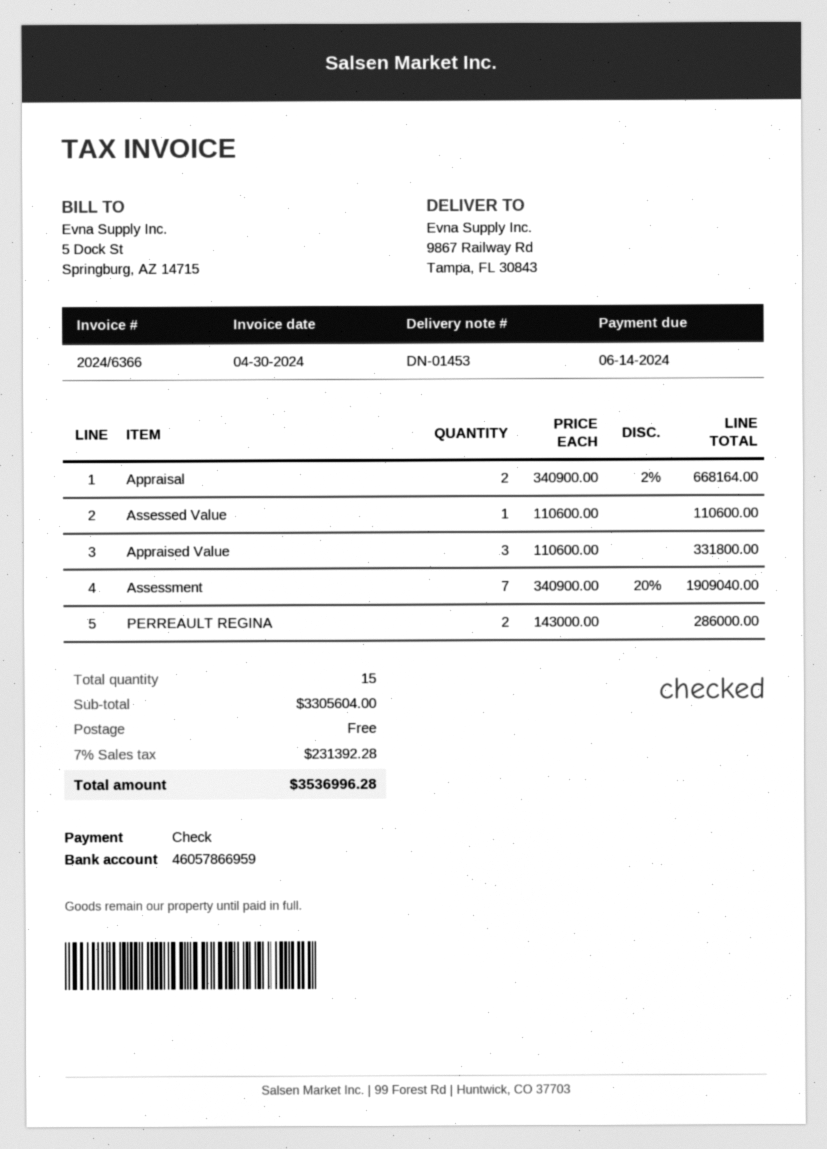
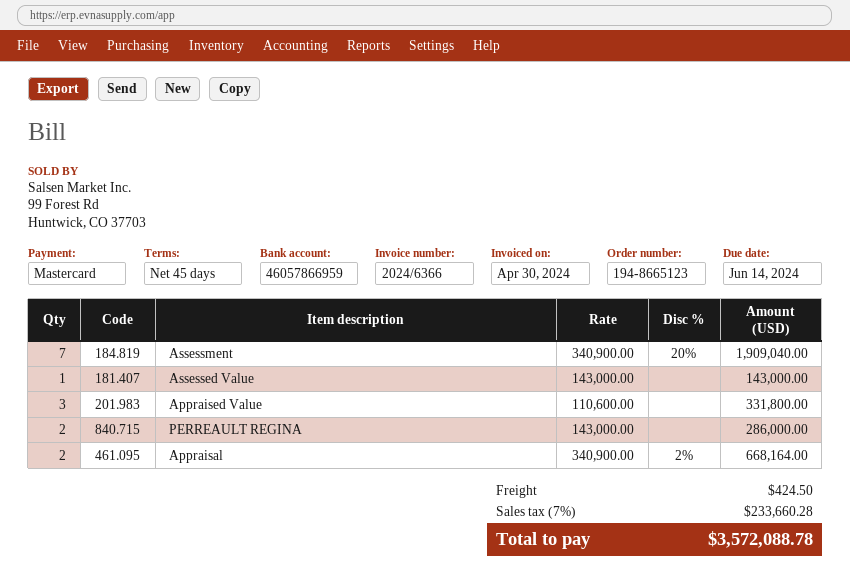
payment method: cheque -> Mastercard
Assessed Value: 1 x 110600.00 = 110600.00 -> 1 x 143000.00 = 143000.00
shipping: 0.00 -> 424.50
tax: 7% = 231392.28 -> 7% = 233660.28
total: 3536996.28 -> 3572088.78

